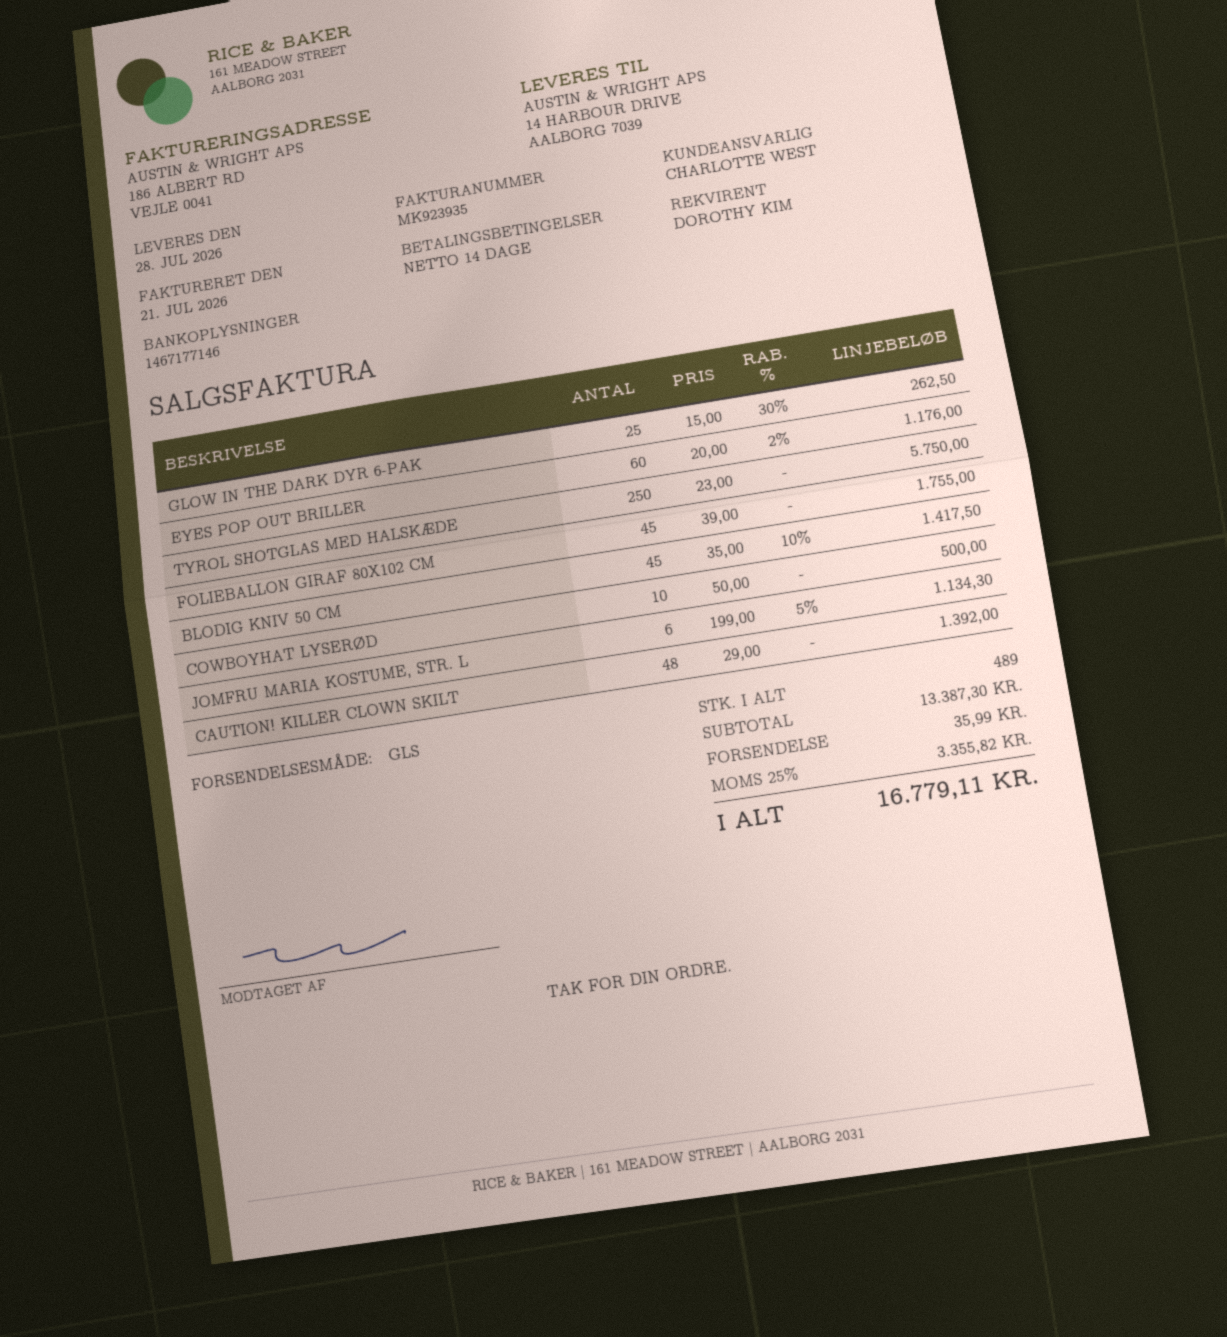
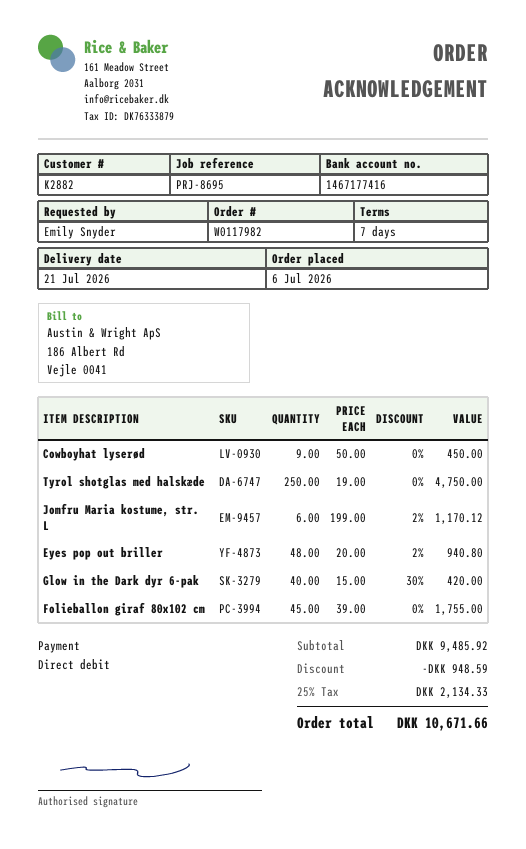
delivery date: 2026-07-28 -> 2026-07-21
payment terms: 14 days -> 7 days
ordered by: DOROTHY KIM -> Emily Snyder
bank account: 1467177146 -> 1467177416
GLOW IN THE DARK DYR 6-PAK: 25 x 15.00 - 30% = 262.50 -> 40 x 15.00 - 30% = 420.00
EYES POP OUT BRILLER: 60 x 20.00 - 2% = 1176.00 -> 48 x 20.00 - 2% = 940.80
TYROL SHOTGLAS MED HALSKÆDE: 250 x 23.00 = 5750.00 -> 250 x 19.00 = 4750.00
BLODIG KNIV 50 CM: 45 x 35.00 - 10% = 1417.50 -> none
COWBOYHAT LYSERØD: 10 x 50.00 = 500.00 -> 9 x 50.00 = 450.00
JOMFRU MARIA KOSTUME, STR. L: 6 x 199.00 - 5% = 1134.30 -> 6 x 199.00 - 2% = 1170.12
CAUTION! KILLER CLOWN SKILT: 48 x 29.00 = 1392.00 -> none
subtotal: 13387.30 -> 9485.92
discount: none -> 948.59
shipping: 35.99 -> none
tax: 25% = 3355.82 -> 25% = 2134.33
total: 16779.11 -> 10671.66

